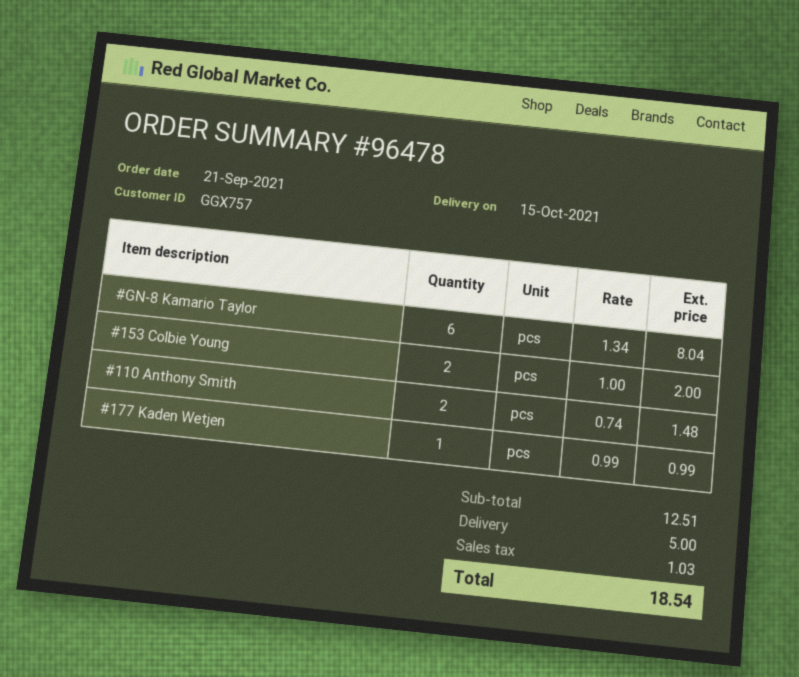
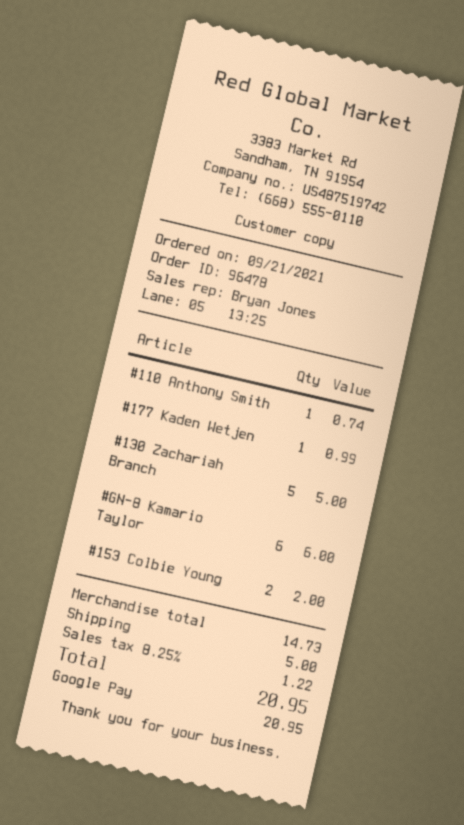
#GN-8 Kamario Taylor: 6 for 8.04 -> 6 for 6.00
#110 Anthony Smith: 2 for 1.48 -> 1 for 0.74
#130 Zachariah Branch: none -> 5 for 5.00
subtotal: 12.51 -> 14.73
tax: 1.03 -> 1.22
total: 18.54 -> 20.95

